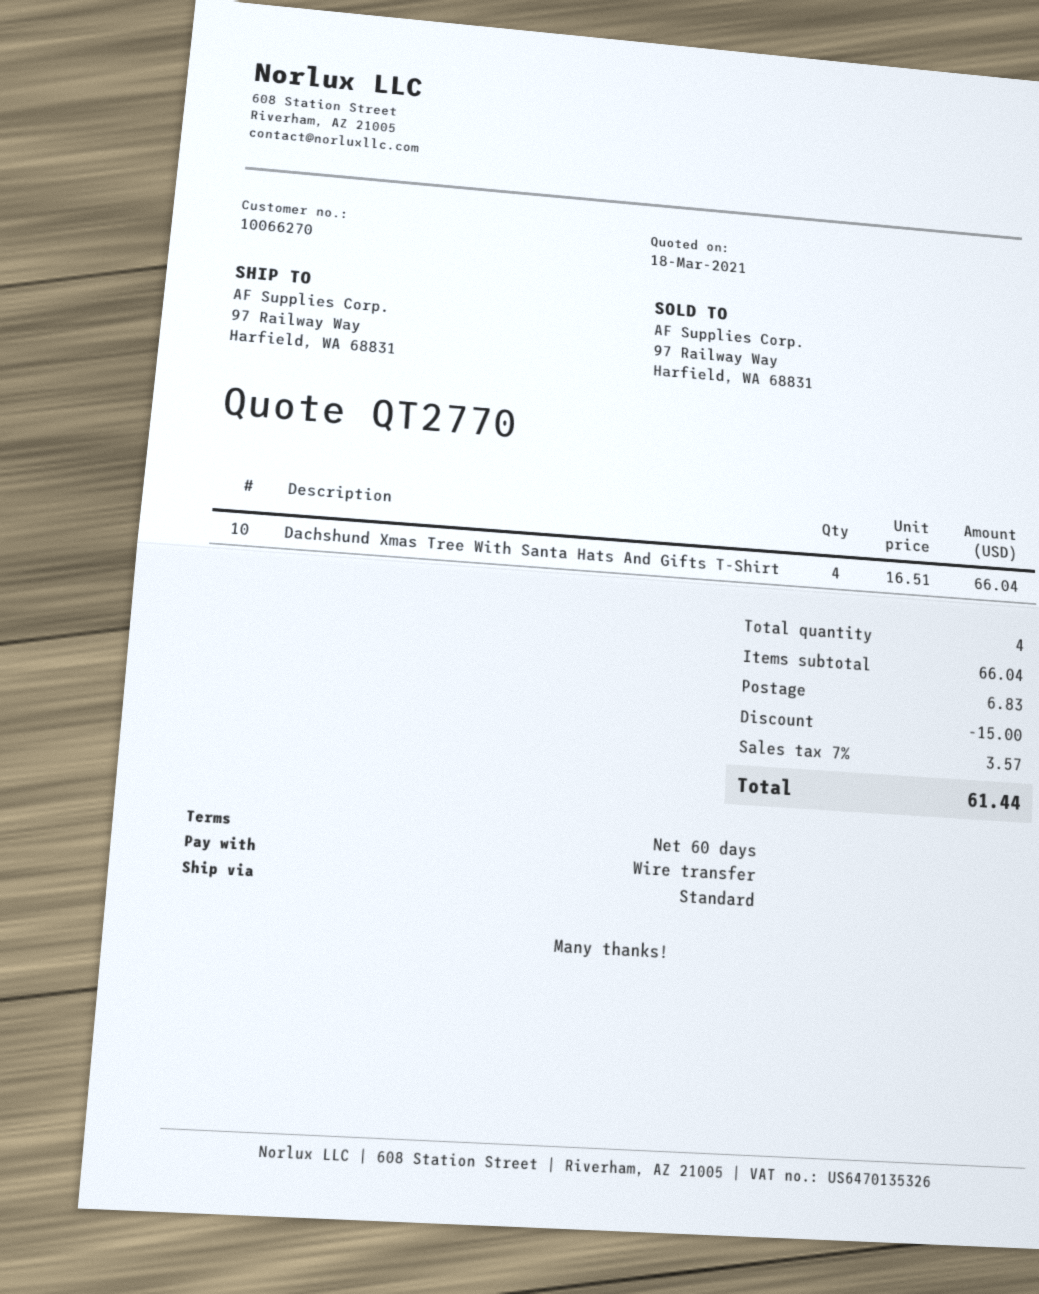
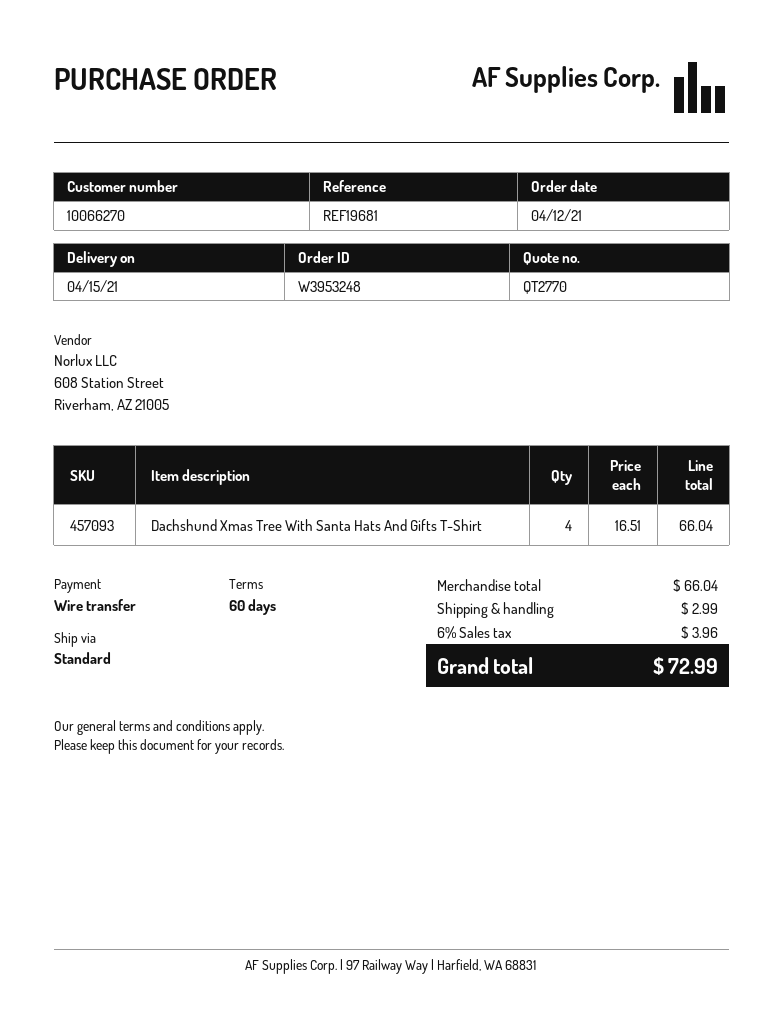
discount: 15.00 -> none
shipping: 6.83 -> 2.99
tax: 7% = 3.57 -> 6% = 3.96
total: 61.44 -> 72.99

